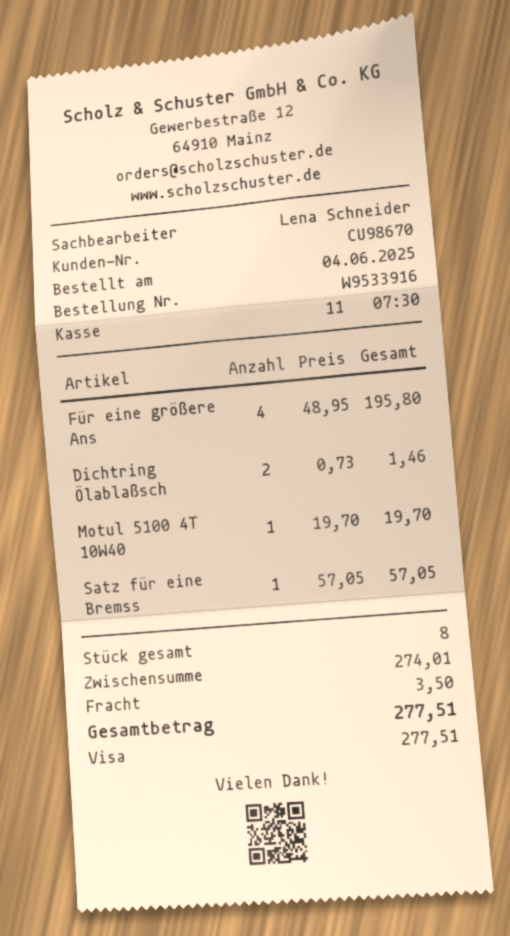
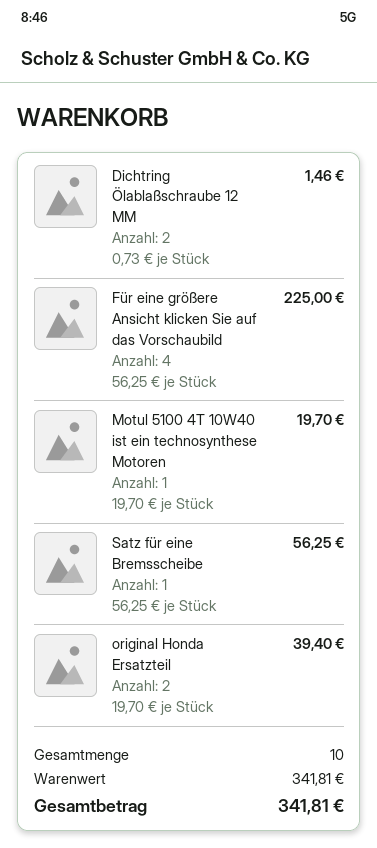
Für eine größere Ans: 4 x 48.95 = 195.80 -> 4 x 56.25 = 225.00
Satz für eine Bremss: 1 x 57.05 = 57.05 -> 1 x 56.25 = 56.25
original Honda Ersatzteil: none -> 2 x 19.70 = 39.40
total quantity: 8 -> 10
subtotal: 274.01 -> 341.81
shipping: 3.50 -> none
total: 277.51 -> 341.81

